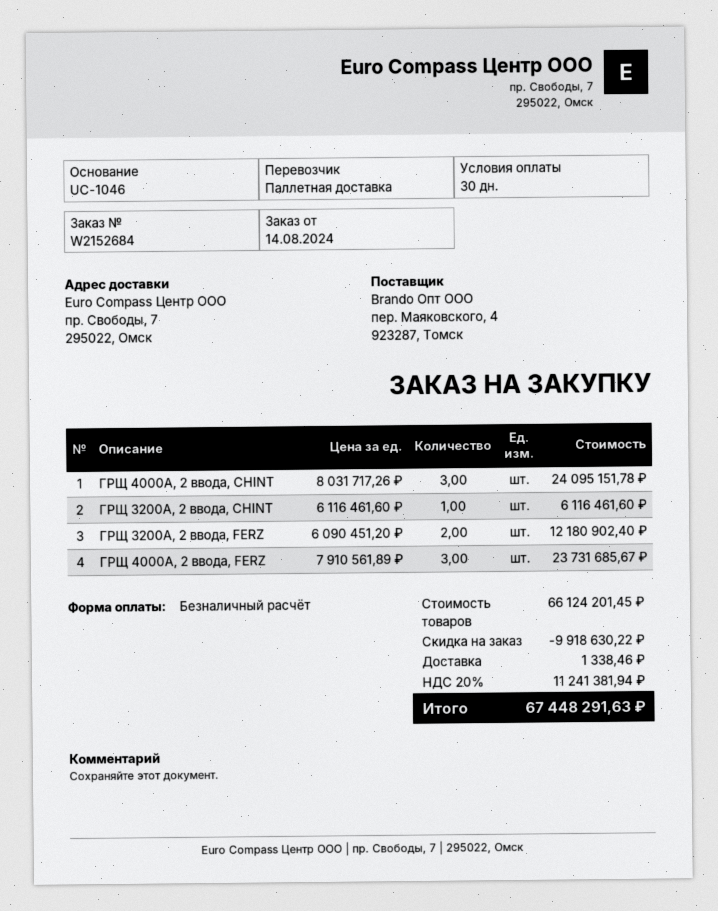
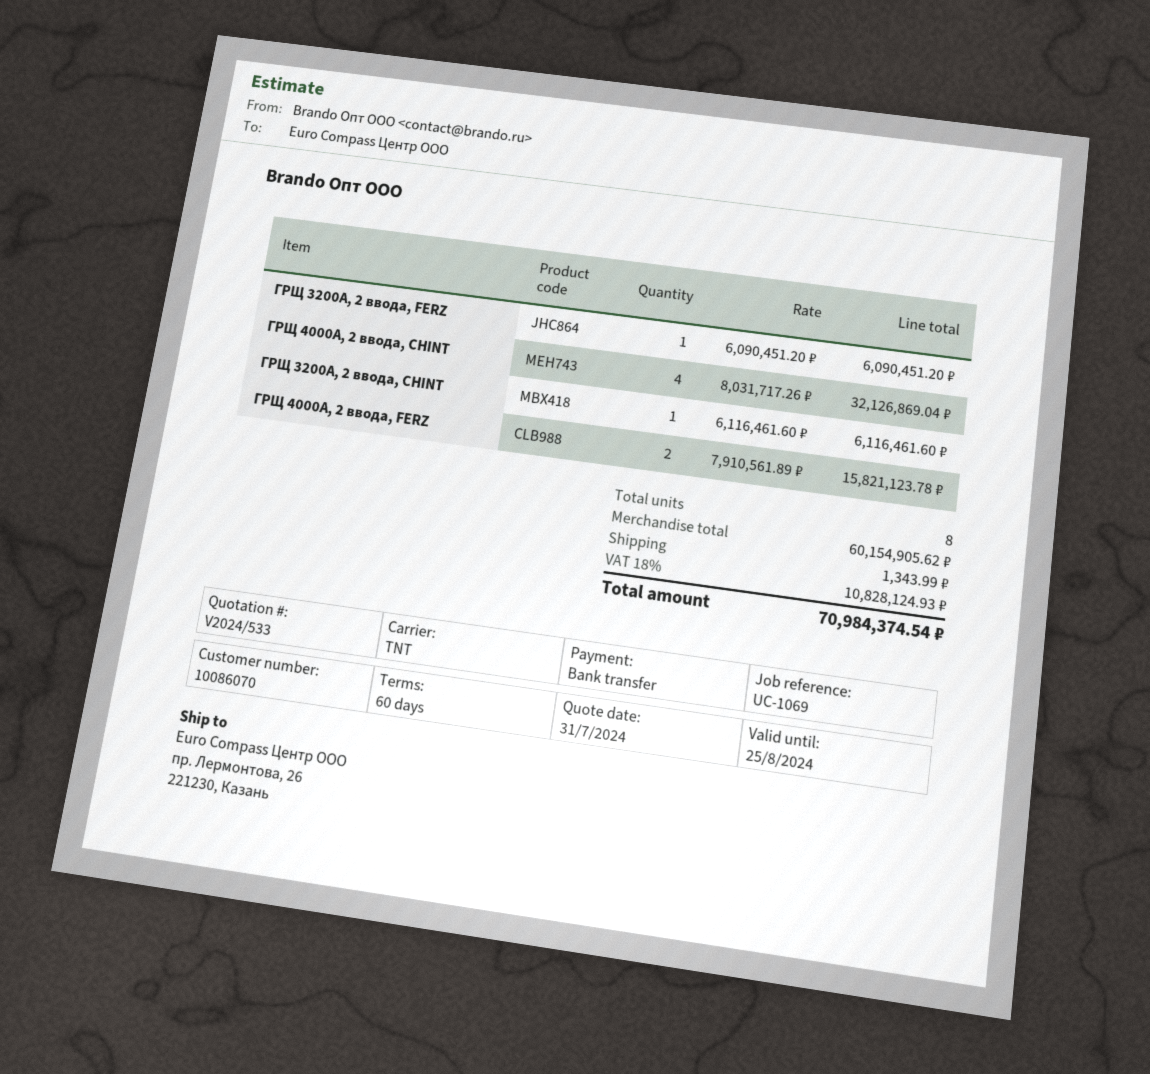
payment terms: 30 days -> 60 days
reference: UC-1046 -> UC-1069
shipping method: pallet freight -> TNT
ship to: пр. Свободы, 7, 295022, Омск -> пр. Лермонтова, 26, 221230, Казань
ГРЩ 4000А, 2 ввода, CHINT: 3 x 8031717.26 = 24095151.78 -> 4 x 8031717.26 = 32126869.04
ГРЩ 3200А, 2 ввода, FERZ: 2 x 6090451.20 = 12180902.40 -> 1 x 6090451.20 = 6090451.20
ГРЩ 4000А, 2 ввода, FERZ: 3 x 7910561.89 = 23731685.67 -> 2 x 7910561.89 = 15821123.78
subtotal: 66124201.45 -> 60154905.62
discount: 9918630.22 -> none
shipping: 1338.46 -> 1343.99
tax: 20% = 11241381.94 -> 18% = 10828124.93
total: 67448291.63 -> 70984374.54

